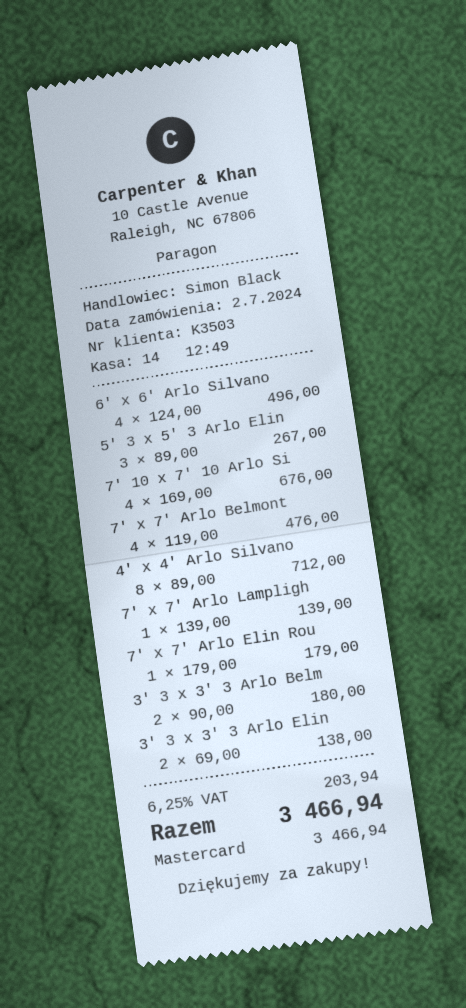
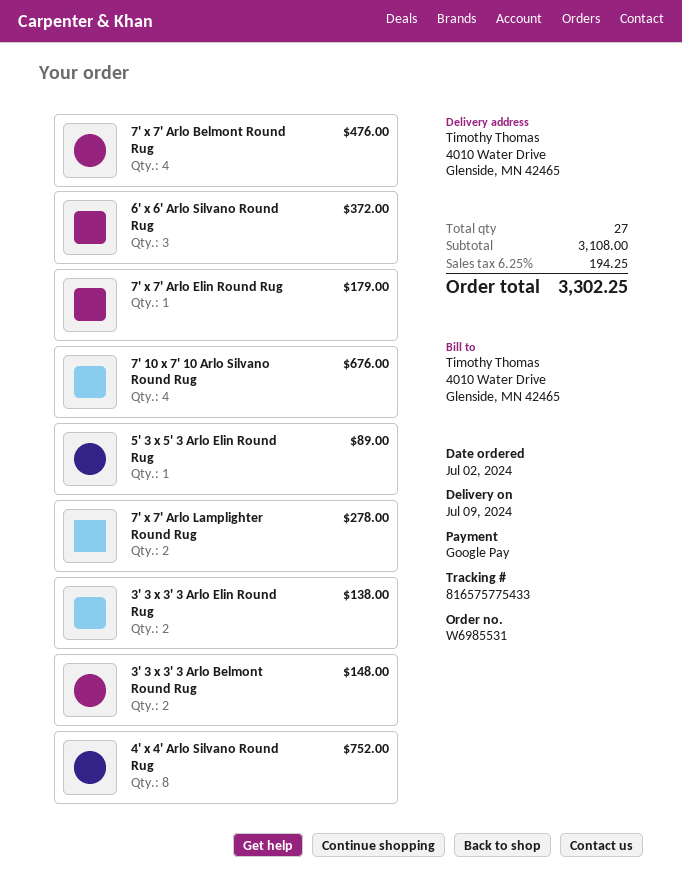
payment method: Mastercard -> Google Pay
6' x 6' Arlo Silvano: 4 for 496.00 -> 3 for 372.00
5' 3 x 5' 3 Arlo Elin: 3 for 267.00 -> 1 for 89.00
4' x 4' Arlo Silvano: 8 for 712.00 -> 8 for 752.00
7' x 7' Arlo Lampligh: 1 for 139.00 -> 2 for 278.00
3' 3 x 3' 3 Arlo Belm: 2 for 180.00 -> 2 for 148.00
tax: 6.25% = 203.94 -> 6.25% = 194.25
total: 3466.94 -> 3302.25

